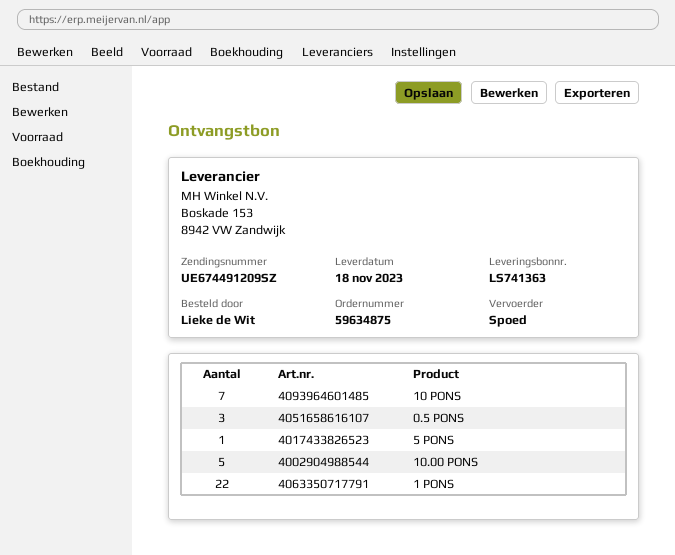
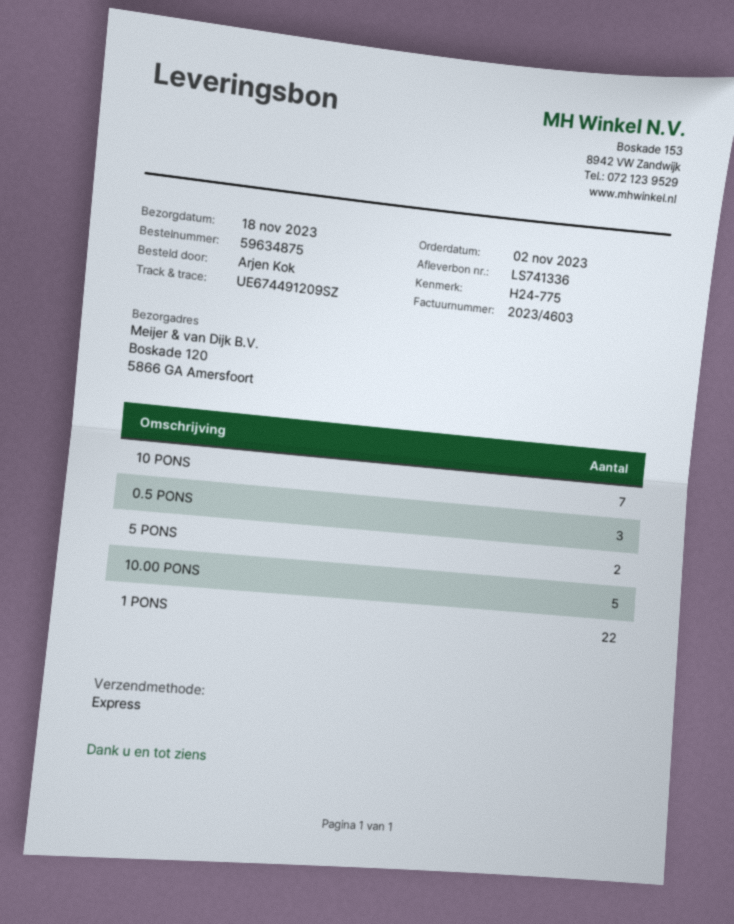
delivery note number: LS741363 -> LS741336
ordered by: Lieke de Wit -> Arjen Kok
5 PONS: 1 -> 2

